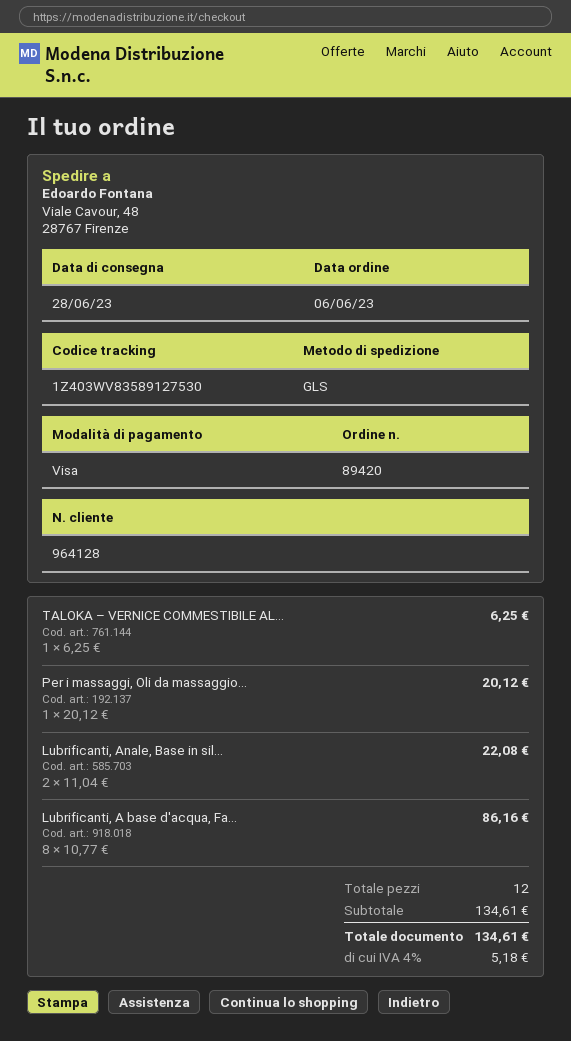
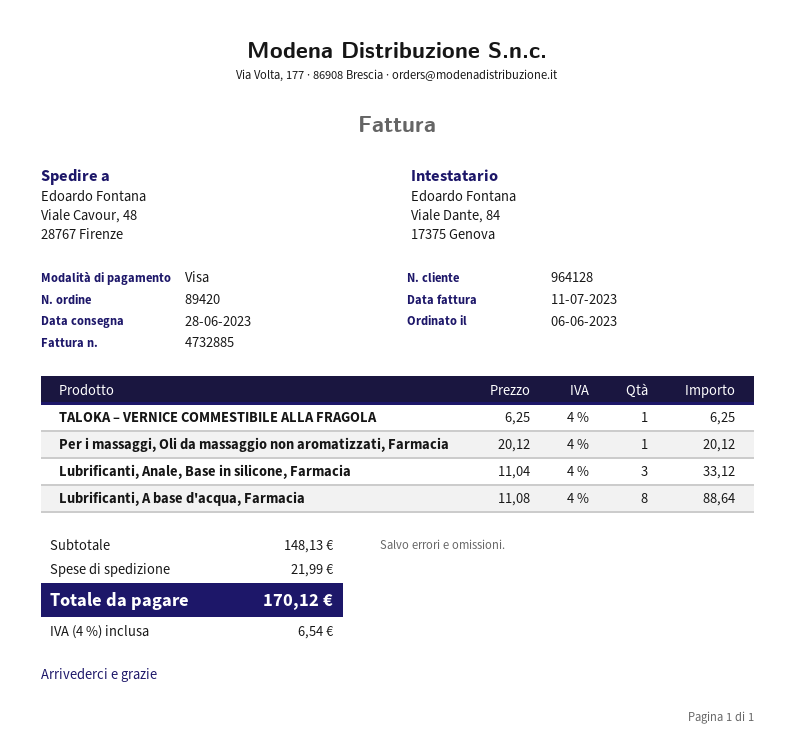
Lubrificanti, Anale, Base in sil...: 2 x 11.04 = 22.08 -> 3 x 11.04 = 33.12
Lubrificanti, A base d'acqua, Fa...: 8 x 10.77 = 86.16 -> 8 x 11.08 = 88.64
subtotal: 134.61 -> 148.13
shipping: none -> 21.99
tax: 4% = 5.18 -> 4% = 6.54
total: 134.61 -> 170.12

